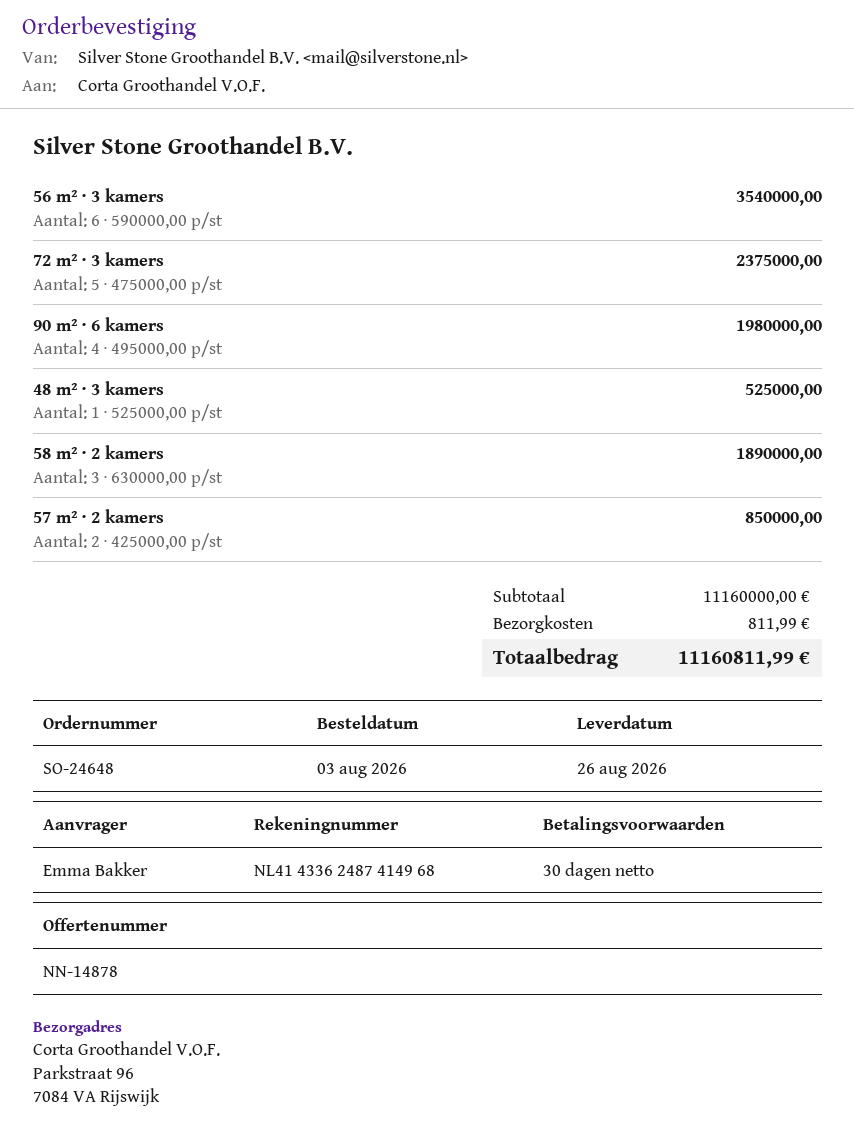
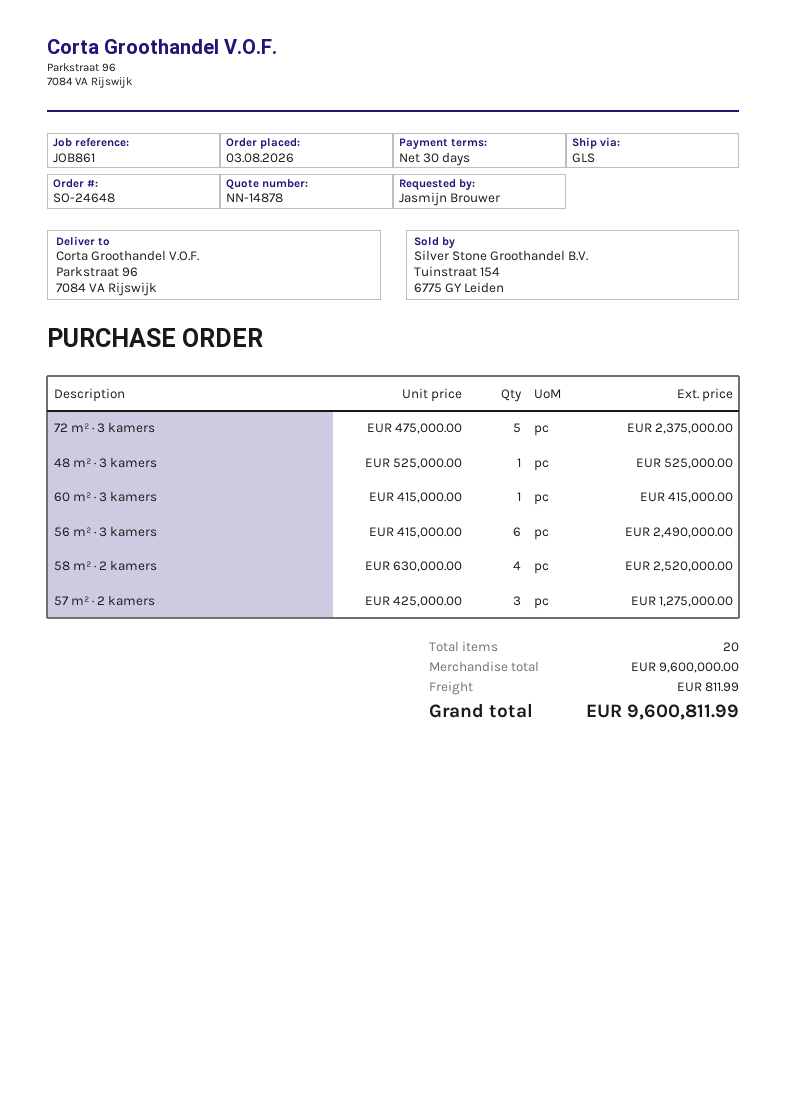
ordered by: Emma Bakker -> Jasmijn Brouwer
56 m² · 3 kamers: 6 x 590000.00 = 3540000.00 -> 6 x 415000.00 = 2490000.00
90 m² · 6 kamers: 4 x 495000.00 = 1980000.00 -> none
58 m² · 2 kamers: 3 x 630000.00 = 1890000.00 -> 4 x 630000.00 = 2520000.00
57 m² · 2 kamers: 2 x 425000.00 = 850000.00 -> 3 x 425000.00 = 1275000.00
60 m² · 3 kamers: none -> 1 x 415000.00 = 415000.00
subtotal: 11160000.00 -> 9600000.00
total: 11160811.99 -> 9600811.99

